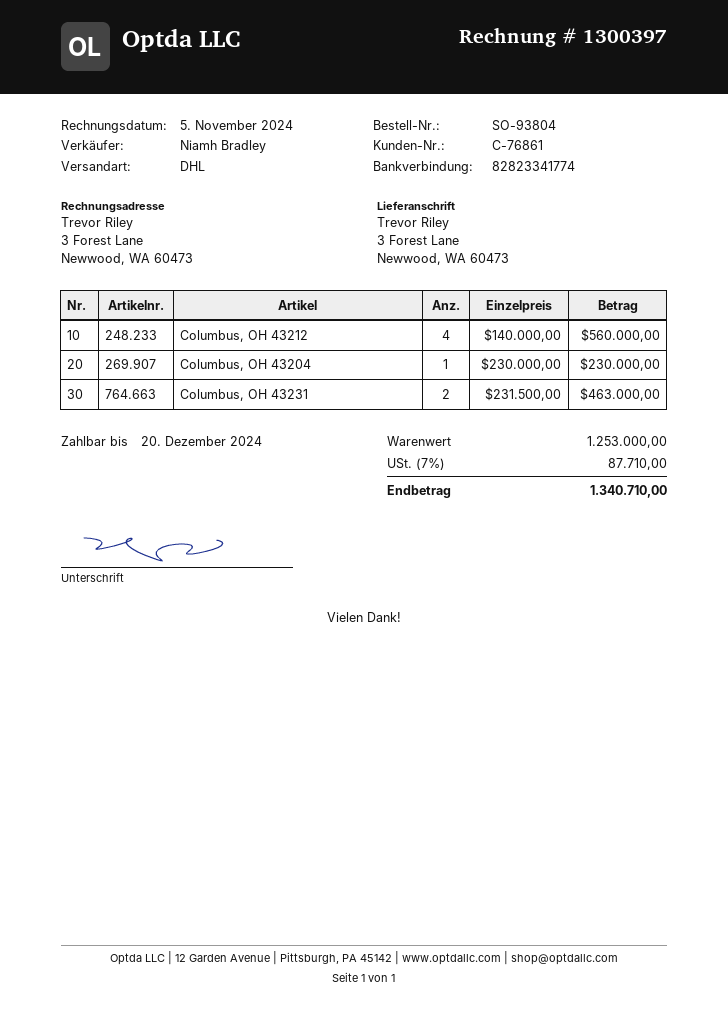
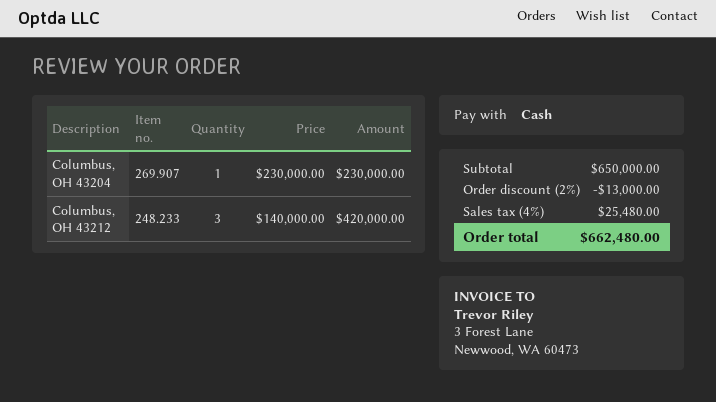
Columbus, OH 43212: 4 x 140000.00 = 560000.00 -> 3 x 140000.00 = 420000.00
Columbus, OH 43231: 2 x 231500.00 = 463000.00 -> none
subtotal: 1253000.00 -> 650000.00
discount: none -> 2% = 13000.00
tax: 7% = 87710.00 -> 4% = 25480.00
total: 1340710.00 -> 662480.00

